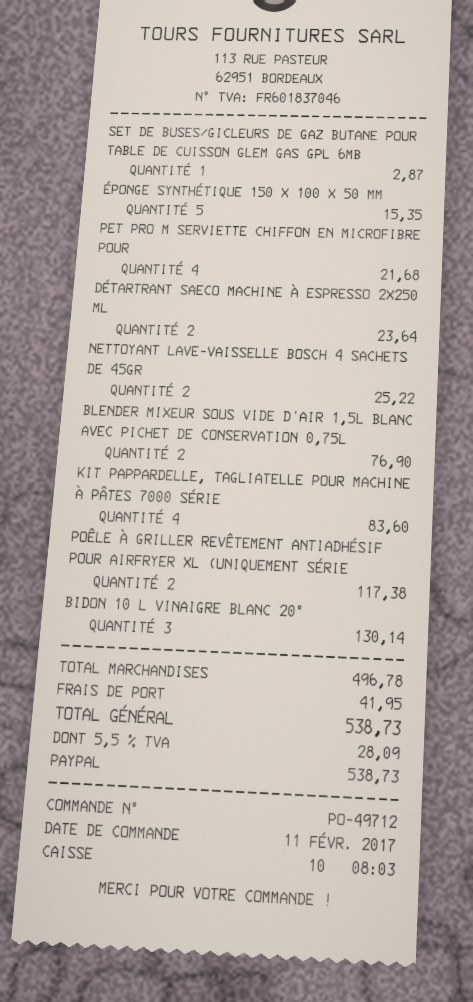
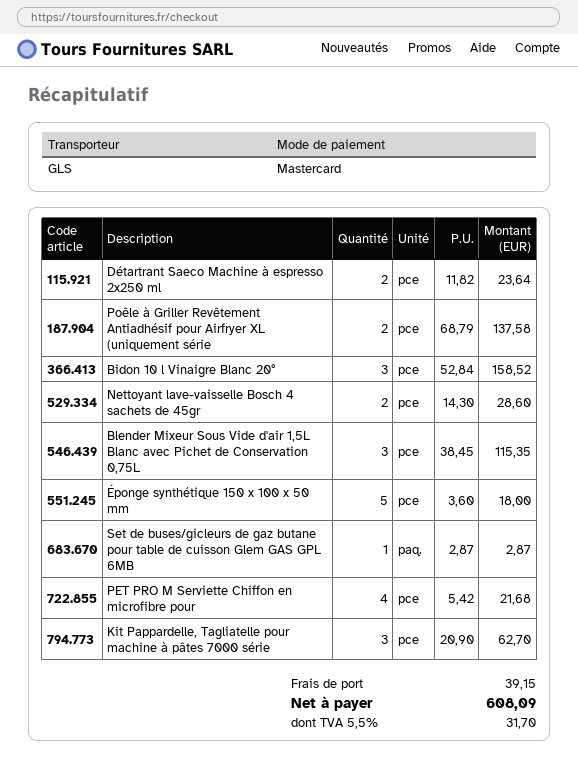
payment method: PayPal -> Mastercard
ÉPONGE SYNTHÉTIQUE 150 X 100 X 50 MM: 5 for 15.35 -> 5 for 18.00
NETTOYANT LAVE-VAISSELLE BOSCH 4 SACHETS DE 45GR: 2 for 25.22 -> 2 for 28.60
BLENDER MIXEUR SOUS VIDE D'AIR 1,5L BLANC AVEC PICHET DE CONSERVATION 0,75L: 2 for 76.90 -> 3 for 115.35
KIT PAPPARDELLE, TAGLIATELLE POUR MACHINE À PÂTES 7000 SÉRIE: 4 for 83.60 -> 3 for 62.70
POÊLE À GRILLER REVÊTEMENT ANTIADHÉSIF POUR AIRFRYER XL (UNIQUEMENT SÉRIE: 2 for 117.38 -> 2 for 137.58
BIDON 10 L VINAIGRE BLANC 20°: 3 for 130.14 -> 3 for 158.52
shipping: 41.95 -> 39.15
tax: 5.5% = 28.09 -> 5.5% = 31.70
total: 538.73 -> 608.09

